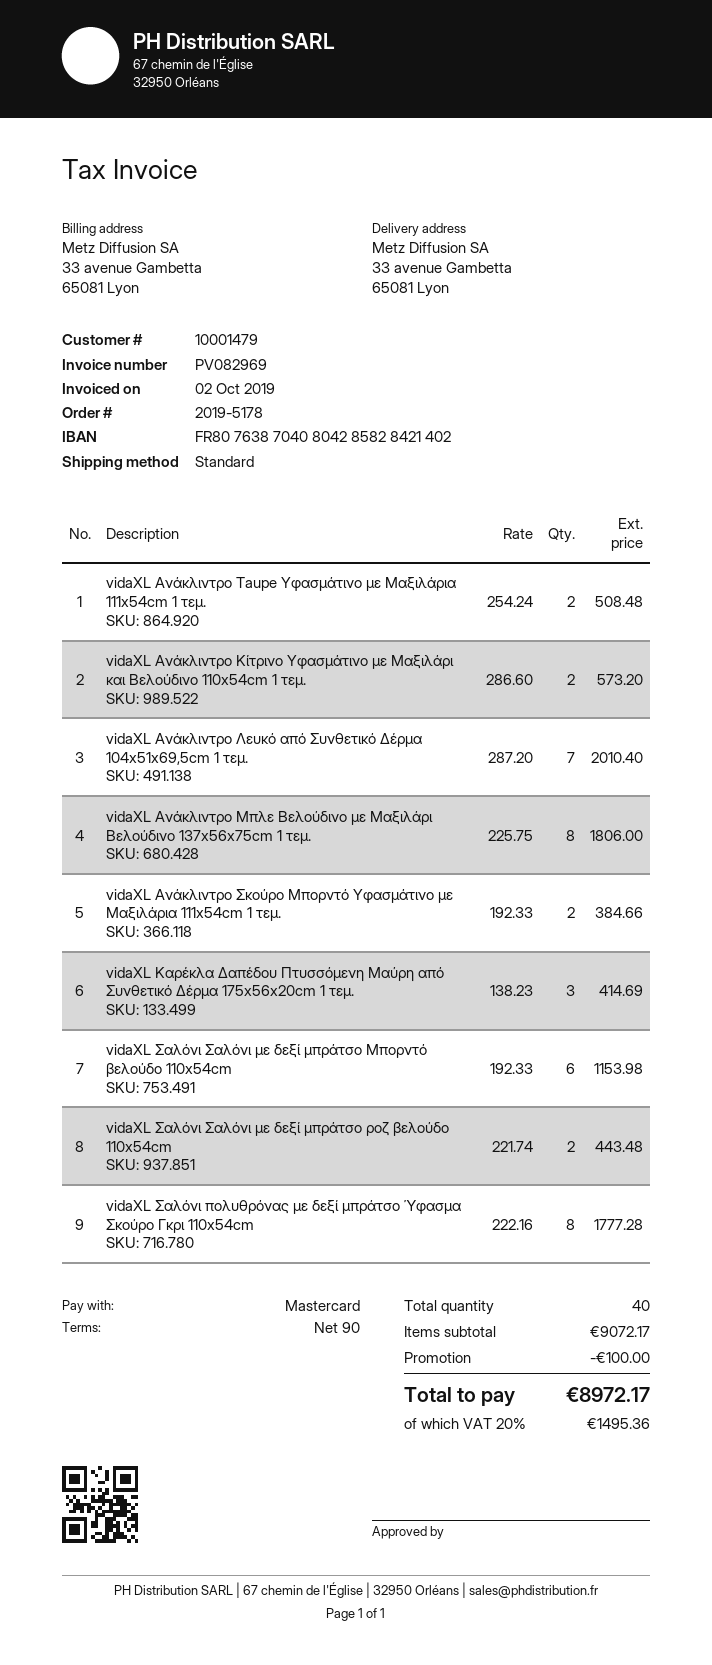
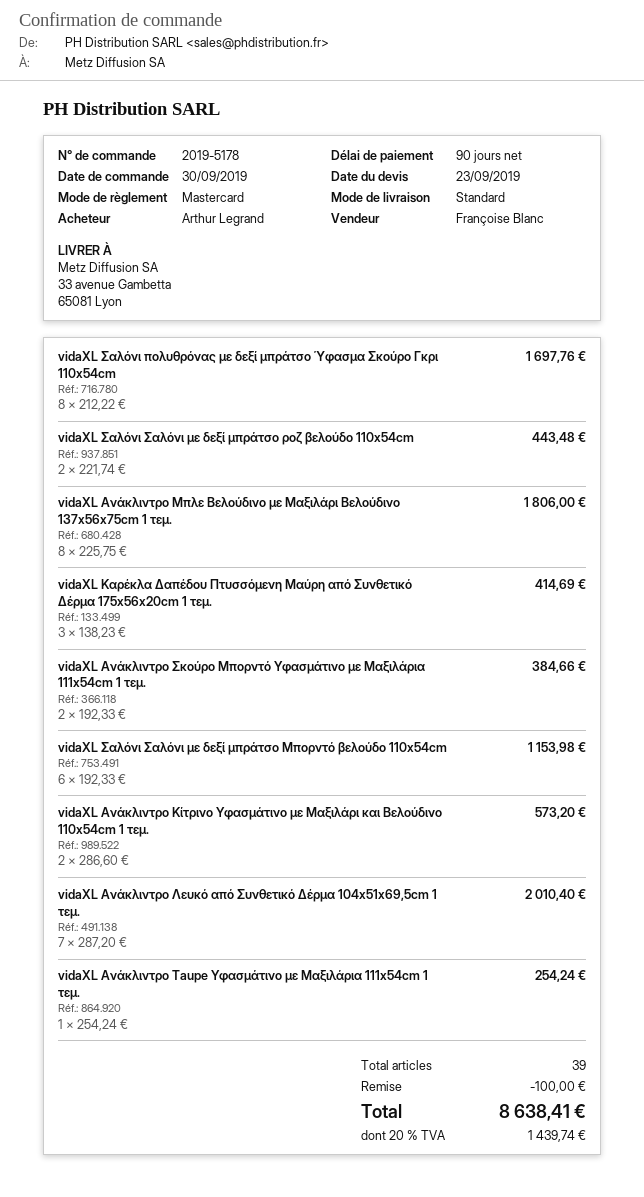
vidaXL Ανάκλιντρο Taupe Υφασμάτινο με Μαξιλάρια 111x54cm 1 τεμ.: 2 x 254.24 = 508.48 -> 1 x 254.24 = 254.24
vidaXL Σαλόνι πολυθρόνας με δεξί μπράτσο Ύφασμα Σκούρο Γκρι 110x54cm: 8 x 222.16 = 1777.28 -> 8 x 212.22 = 1697.76
total quantity: 40 -> 39
tax: 20% = 1495.36 -> 20% = 1439.74
total: 8972.17 -> 8638.41

